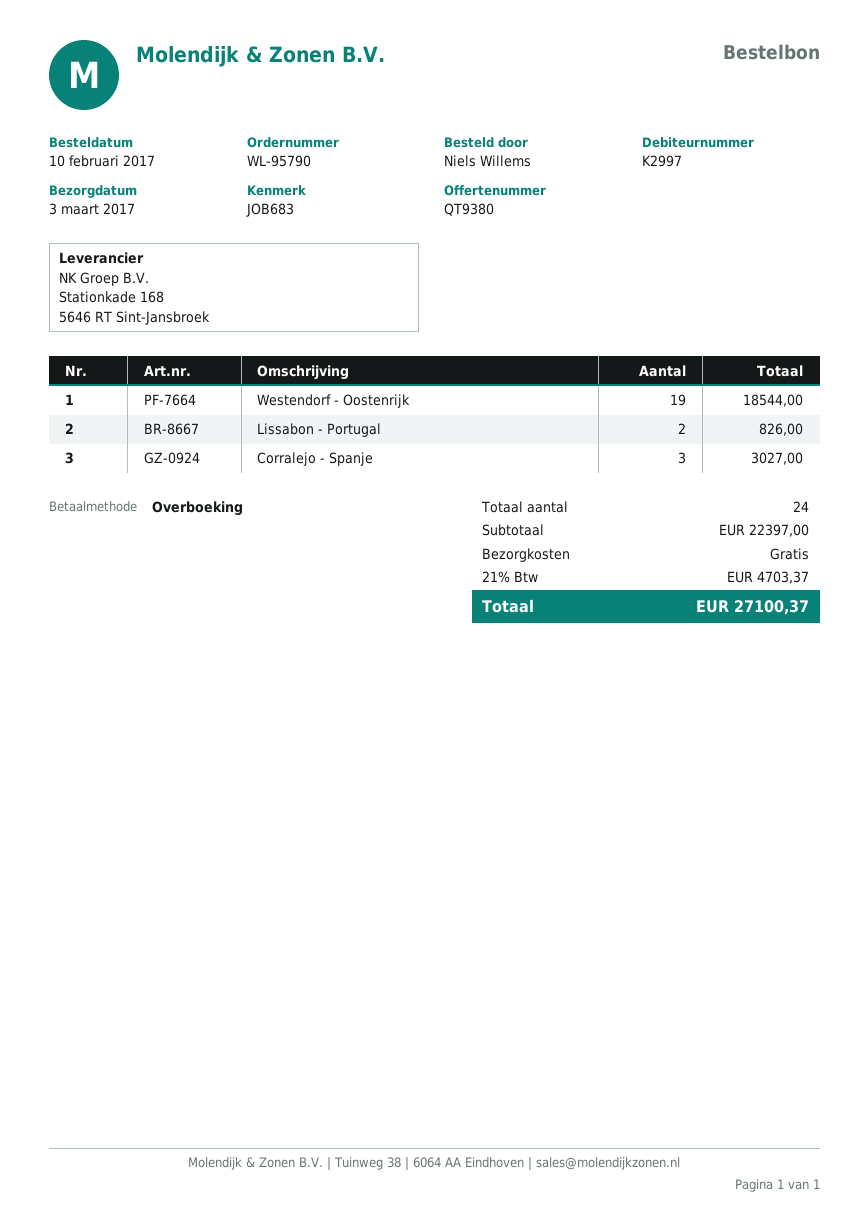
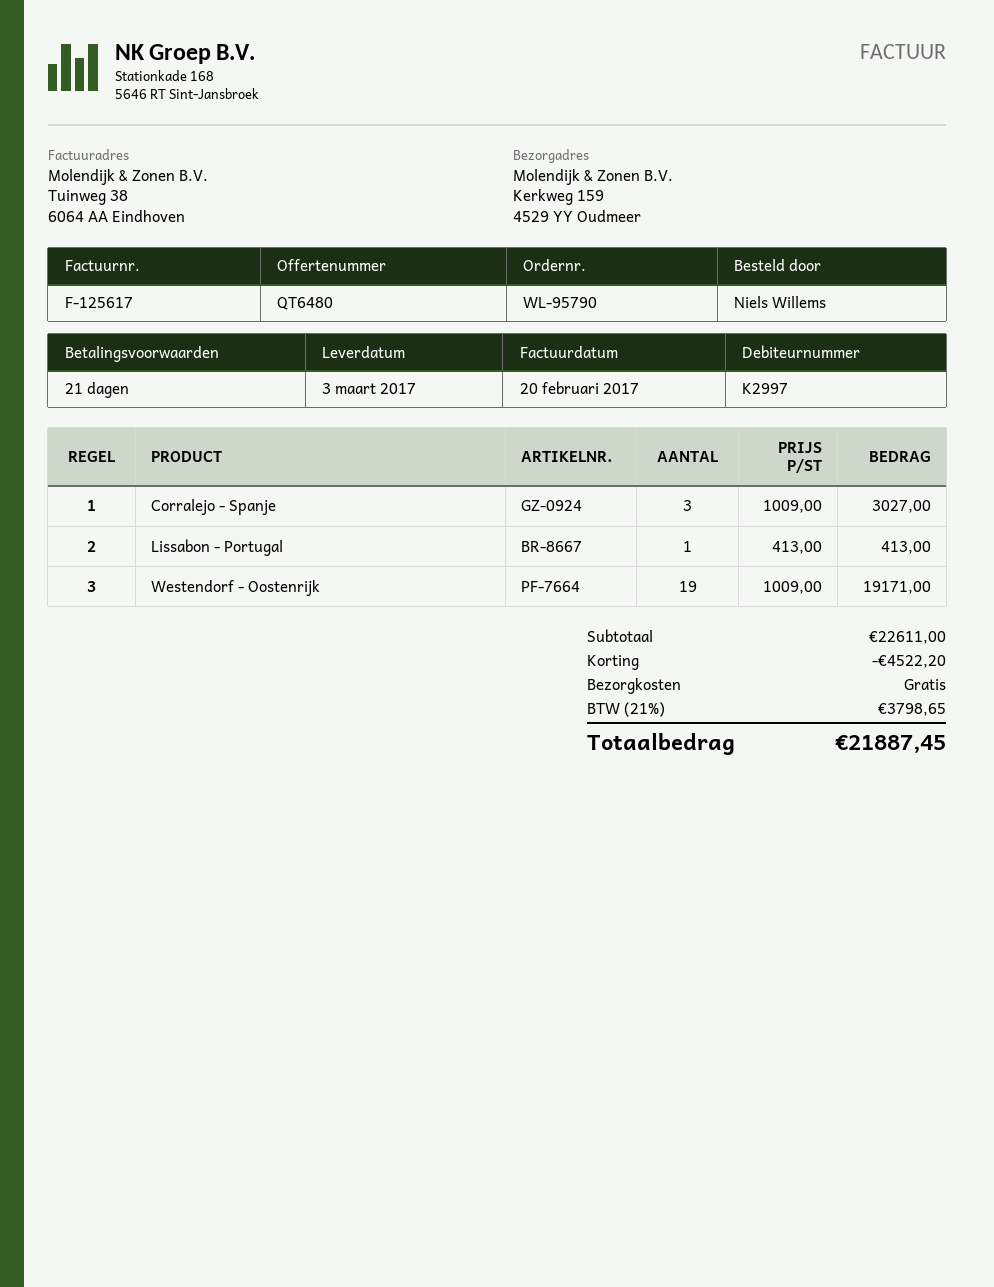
quote number: QT9380 -> QT6480
Westendorf - Oostenrijk: 19 for 18544.00 -> 19 for 19171.00
Lissabon - Portugal: 2 for 826.00 -> 1 for 413.00
subtotal: 22397.00 -> 22611.00
discount: none -> 4522.20
tax: 21% = 4703.37 -> 21% = 3798.65
total: 27100.37 -> 21887.45

